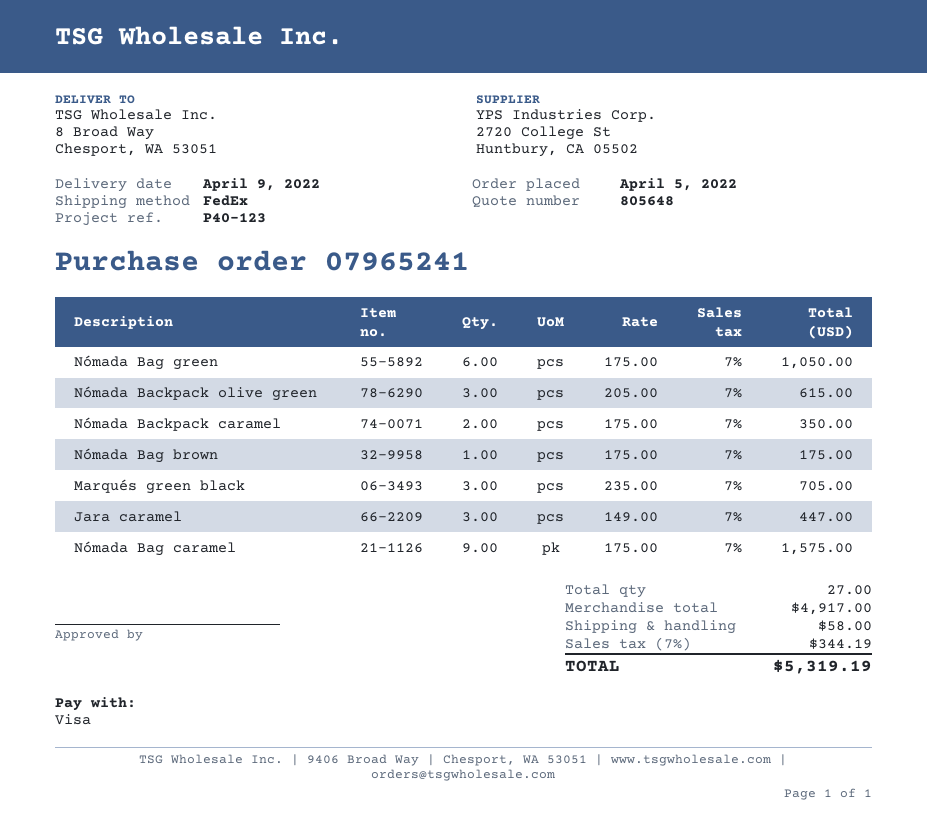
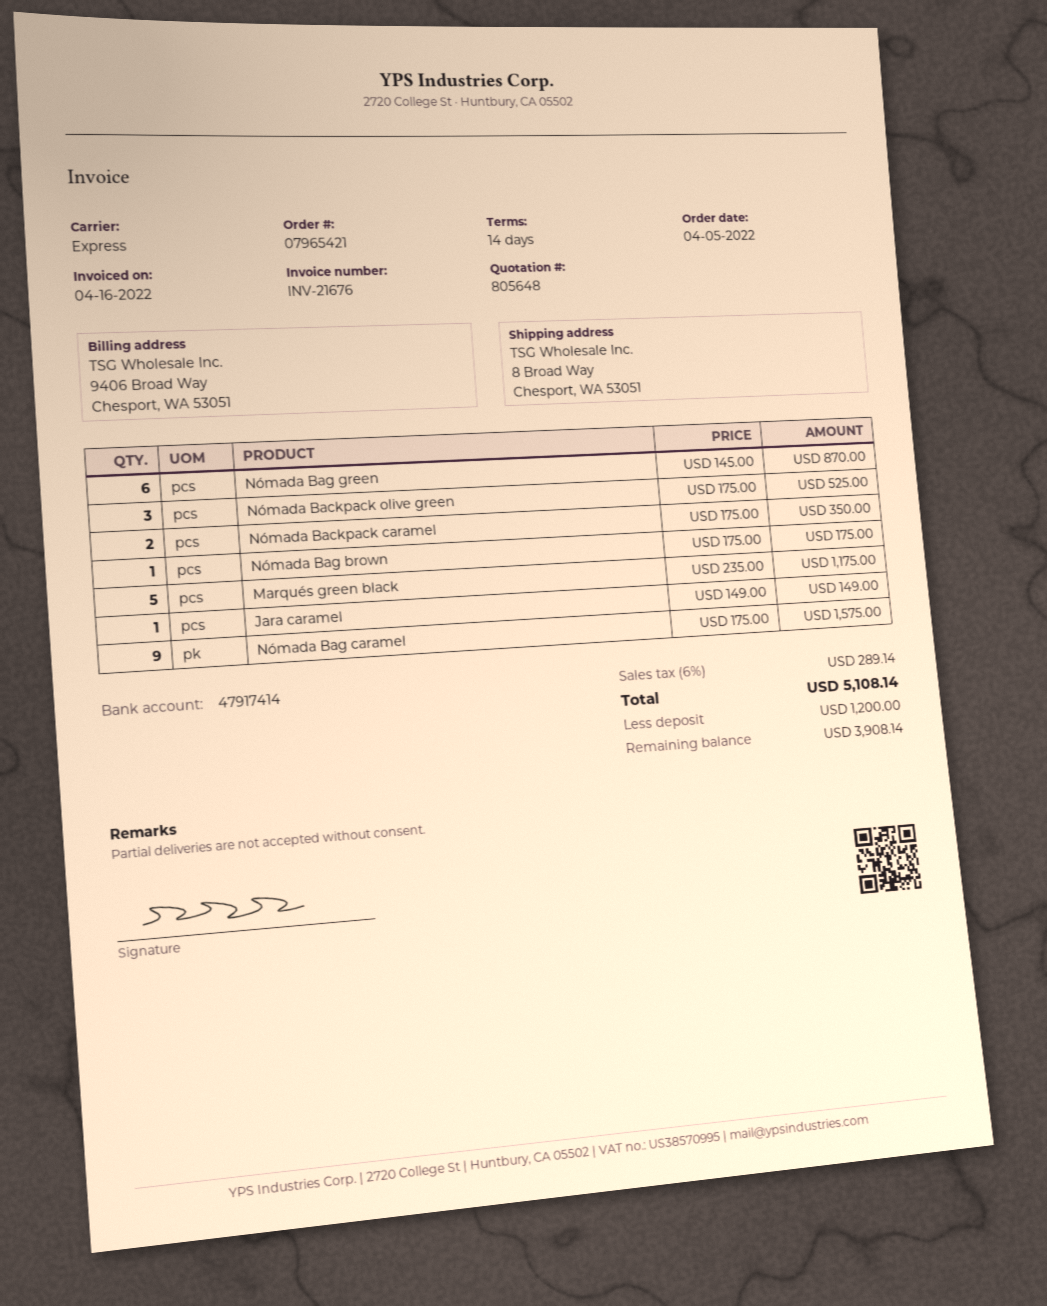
order number: 07965241 -> 07965421
shipping method: FedEx -> express
Nómada Bag green: 6 x 175.00 = 1050.00 -> 6 x 145.00 = 870.00
Nómada Backpack olive green: 3 x 205.00 = 615.00 -> 3 x 175.00 = 525.00
Marqués green black: 3 x 235.00 = 705.00 -> 5 x 235.00 = 1175.00
Jara caramel: 3 x 149.00 = 447.00 -> 1 x 149.00 = 149.00
shipping: 58.00 -> none
tax: 7% = 344.19 -> 6% = 289.14
total: 5319.19 -> 5108.14

